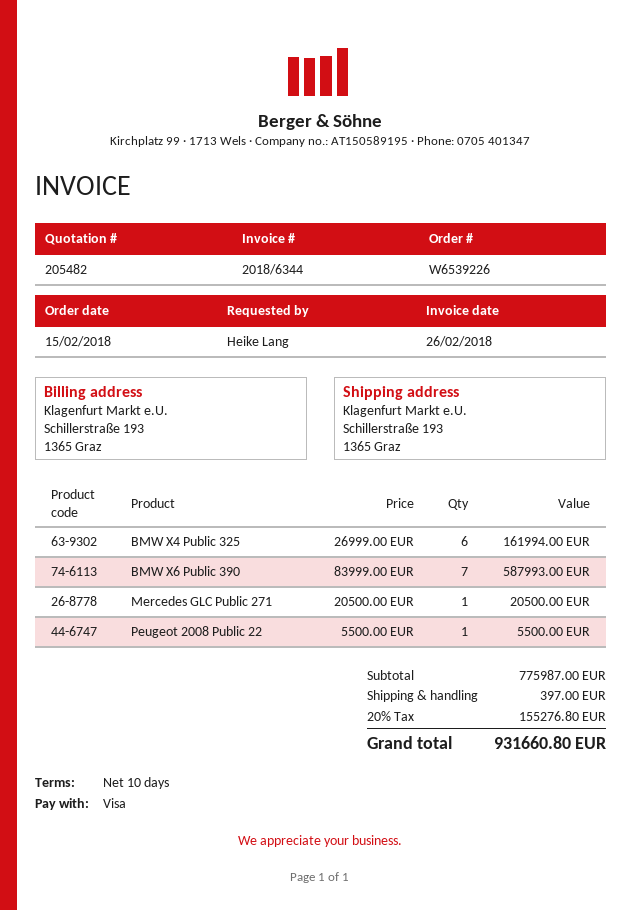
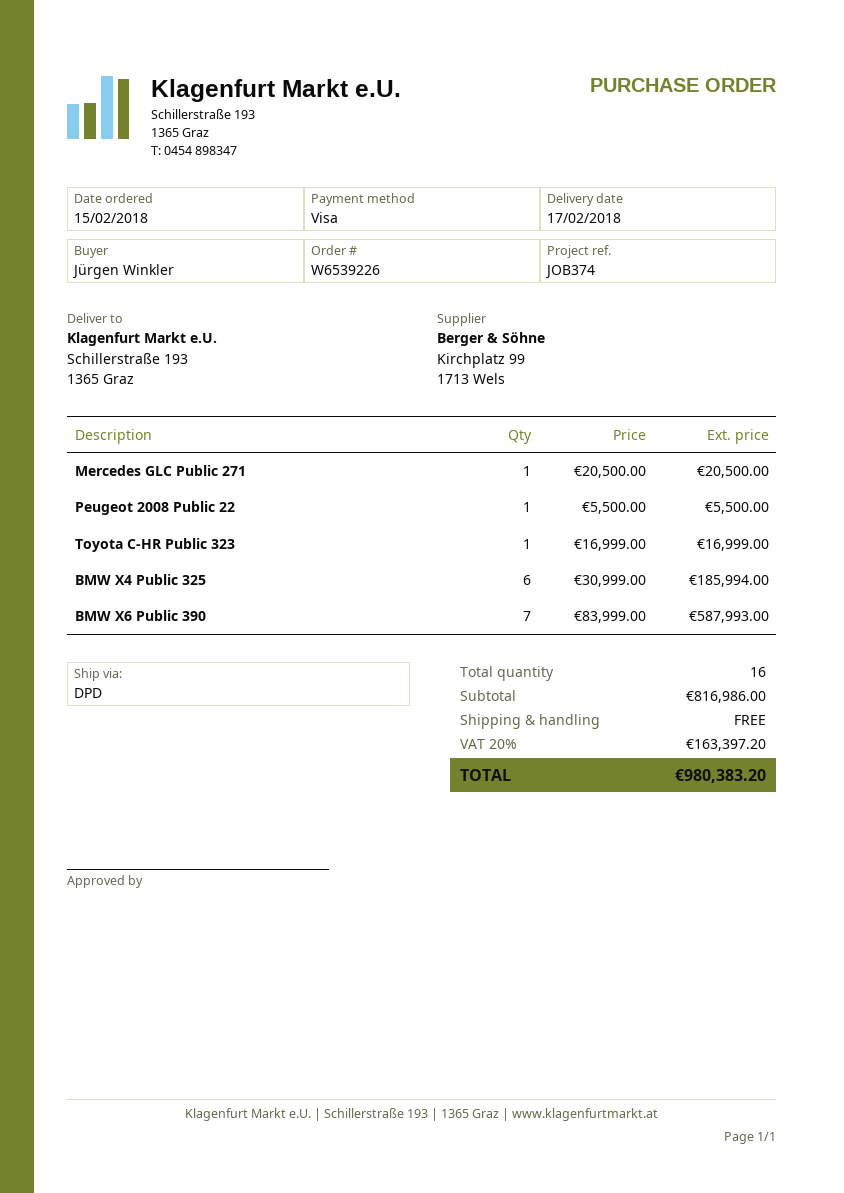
ordered by: Heike Lang -> Jürgen Winkler
BMW X4 Public 325: 6 x 26999.00 = 161994.00 -> 6 x 30999.00 = 185994.00
Toyota C-HR Public 323: none -> 1 x 16999.00 = 16999.00
subtotal: 775987.00 -> 816986.00
shipping: 397.00 -> 0.00
tax: 20% = 155276.80 -> 20% = 163397.20
total: 931660.80 -> 980383.20

